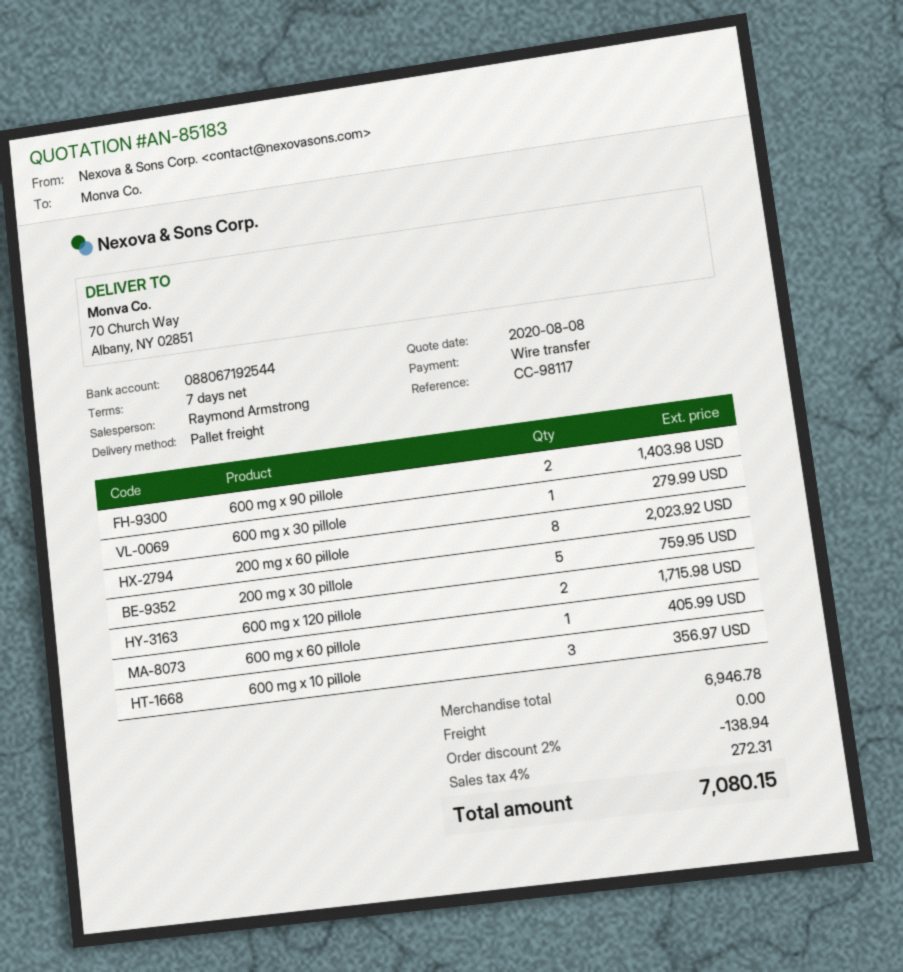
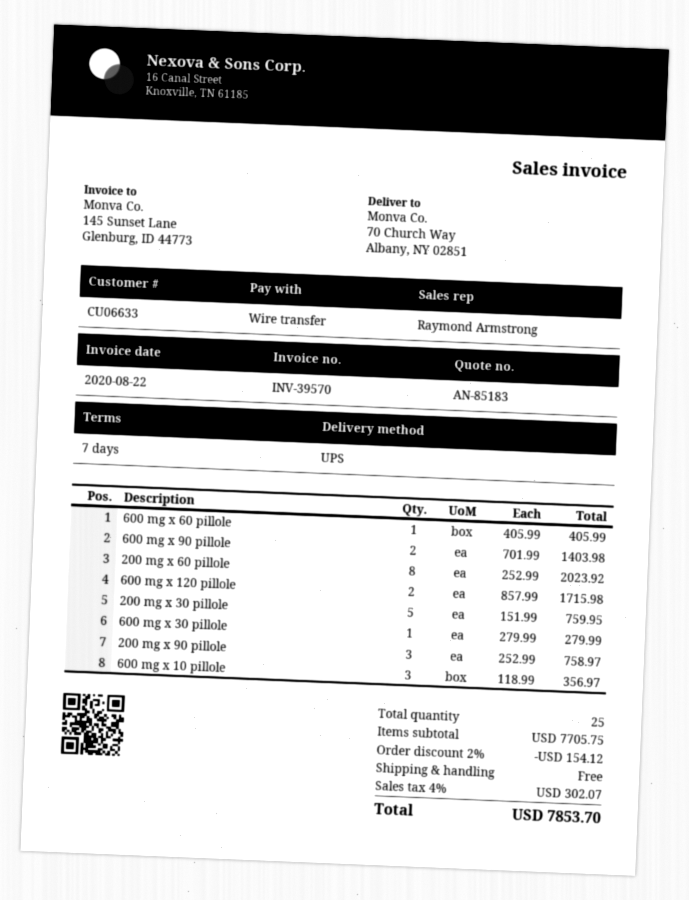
shipping method: pallet freight -> UPS
200 mg x 90 pillole: none -> 3 for 758.97
subtotal: 6946.78 -> 7705.75
discount: 2% = 138.94 -> 2% = 154.12
tax: 4% = 272.31 -> 4% = 302.07
total: 7080.15 -> 7853.70

